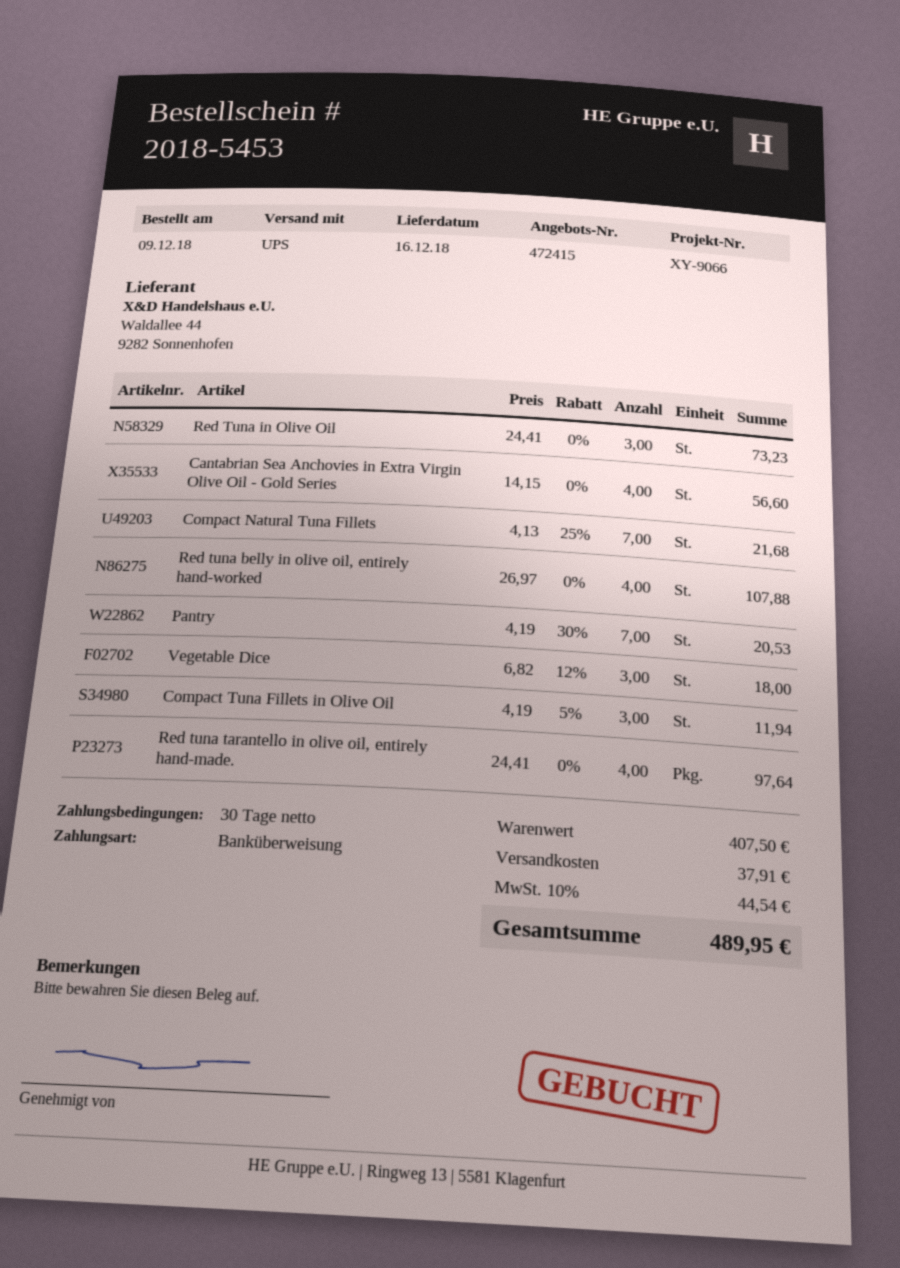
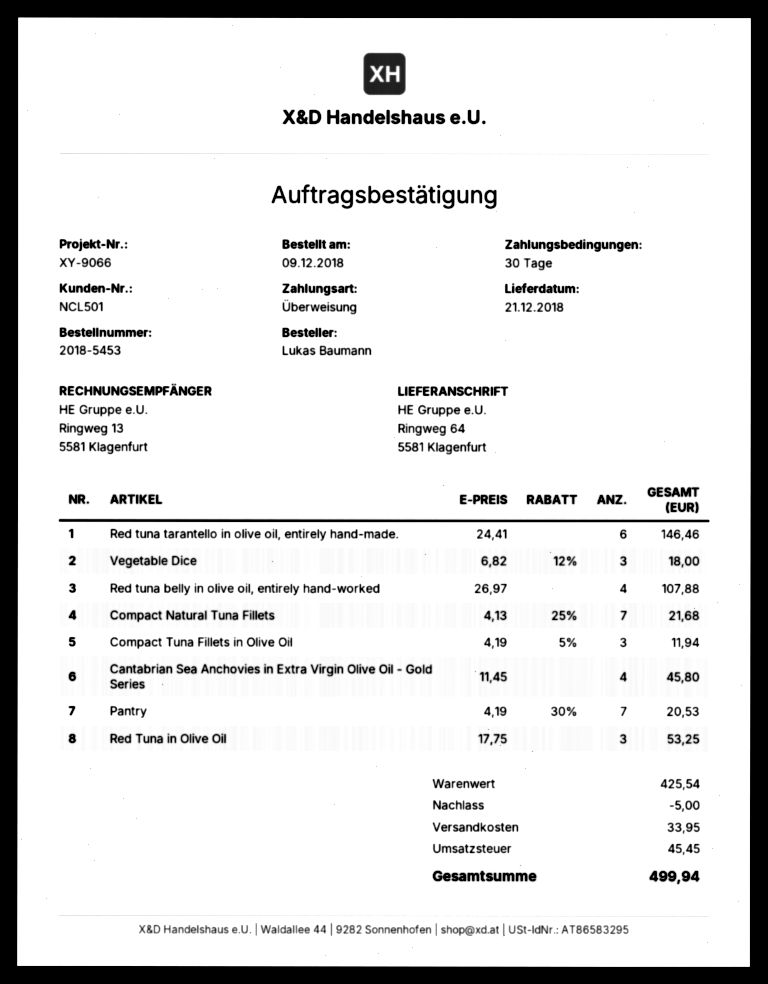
delivery date: 2018-12-16 -> 2018-12-21
Red Tuna in Olive Oil: 3 x 24.41 = 73.23 -> 3 x 17.75 = 53.25
Cantabrian Sea Anchovies in Extra Virgin Olive Oil - Gold Series: 4 x 14.15 = 56.60 -> 4 x 11.45 = 45.80
Red tuna tarantello in olive oil, entirely hand-made.: 4 x 24.41 = 97.64 -> 6 x 24.41 = 146.46
subtotal: 407.50 -> 425.54
discount: none -> 5.00
shipping: 37.91 -> 33.95
tax: 44.54 -> 45.45
total: 489.95 -> 499.94

